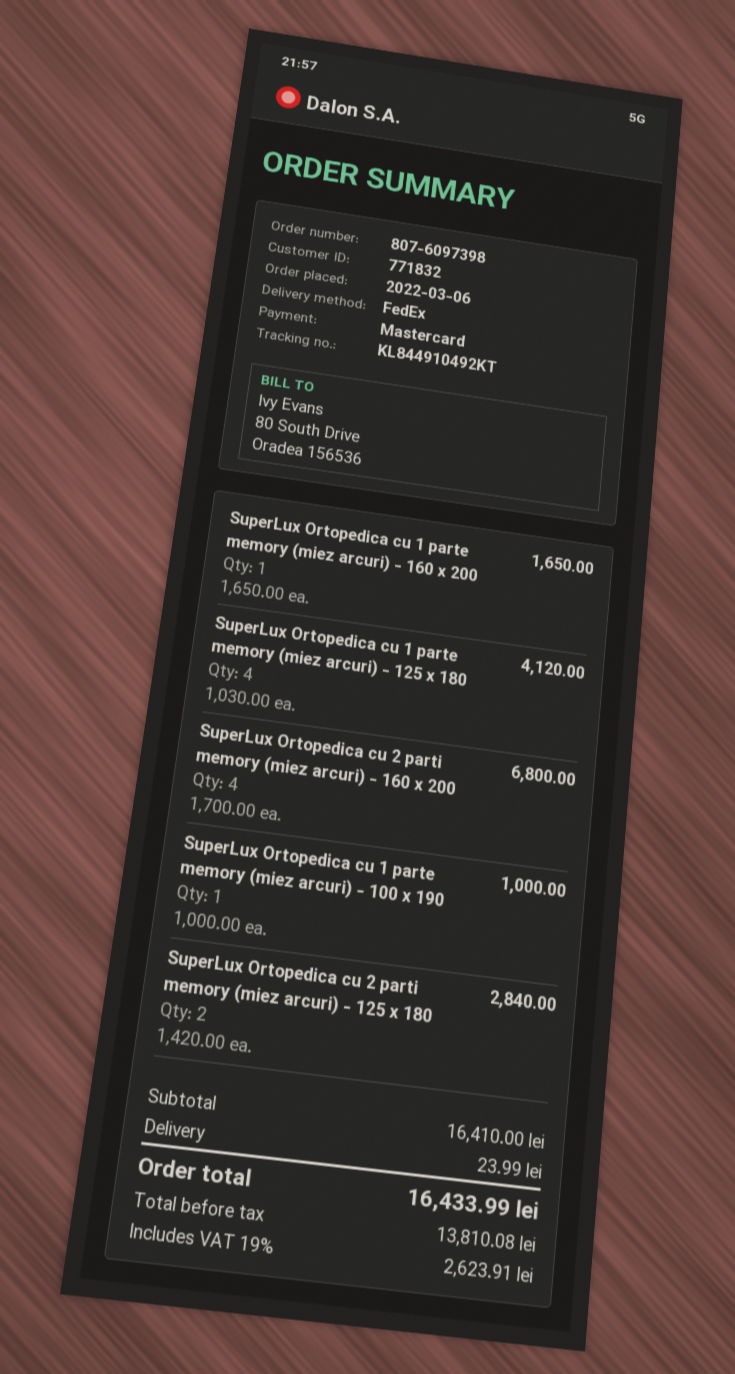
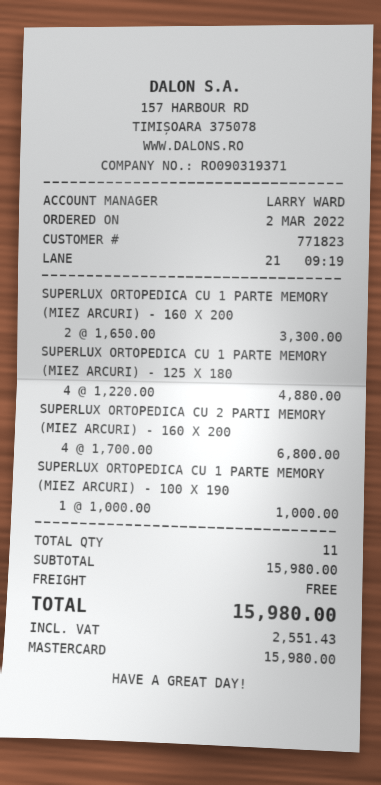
order date: 2022-03-06 -> 2022-03-02
customer number: 771832 -> 771823
SuperLux Ortopedica cu 1 parte memory (miez arcuri) - 160 x 200: 1 x 1650.00 = 1650.00 -> 2 x 1650.00 = 3300.00
SuperLux Ortopedica cu 1 parte memory (miez arcuri) - 125 x 180: 4 x 1030.00 = 4120.00 -> 4 x 1220.00 = 4880.00
SuperLux Ortopedica cu 2 parti memory (miez arcuri) - 125 x 180: 2 x 1420.00 = 2840.00 -> none
subtotal: 16410.00 -> 15980.00
shipping: 23.99 -> 0.00
tax: 2623.91 -> 2551.43
total: 16433.99 -> 15980.00

